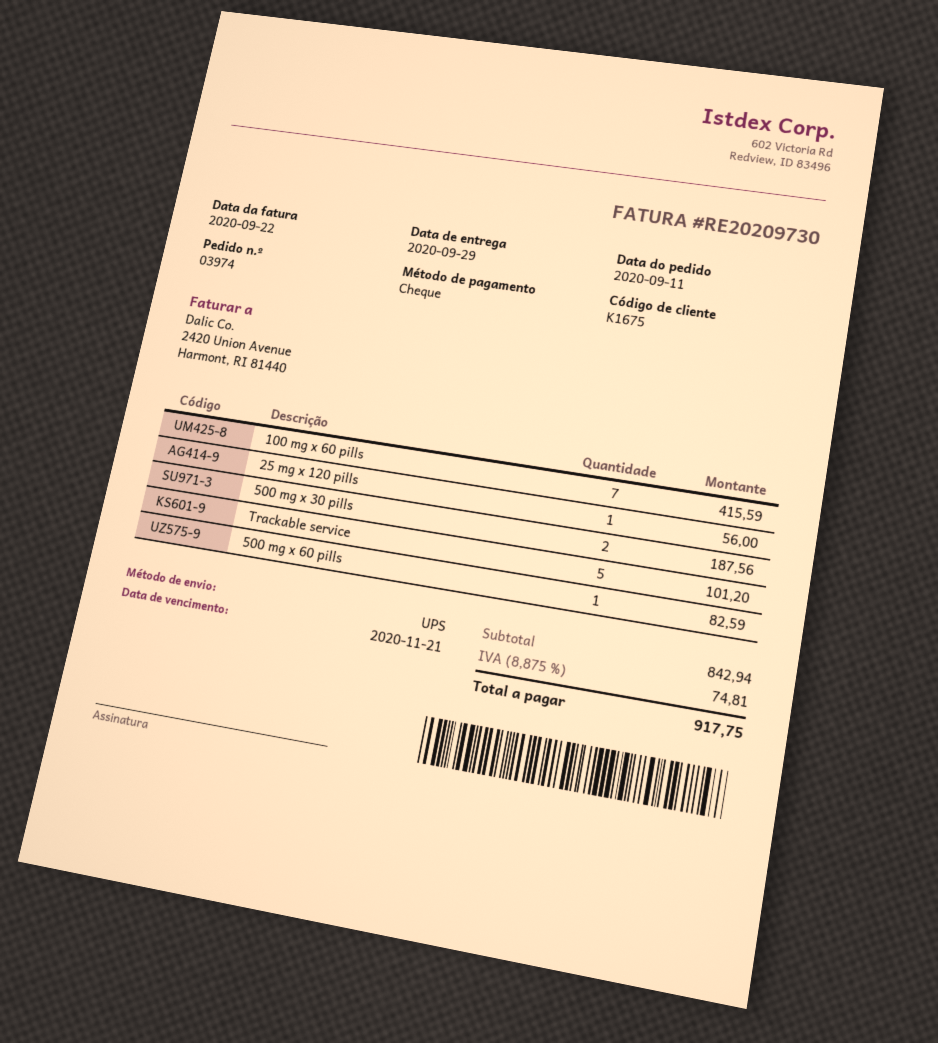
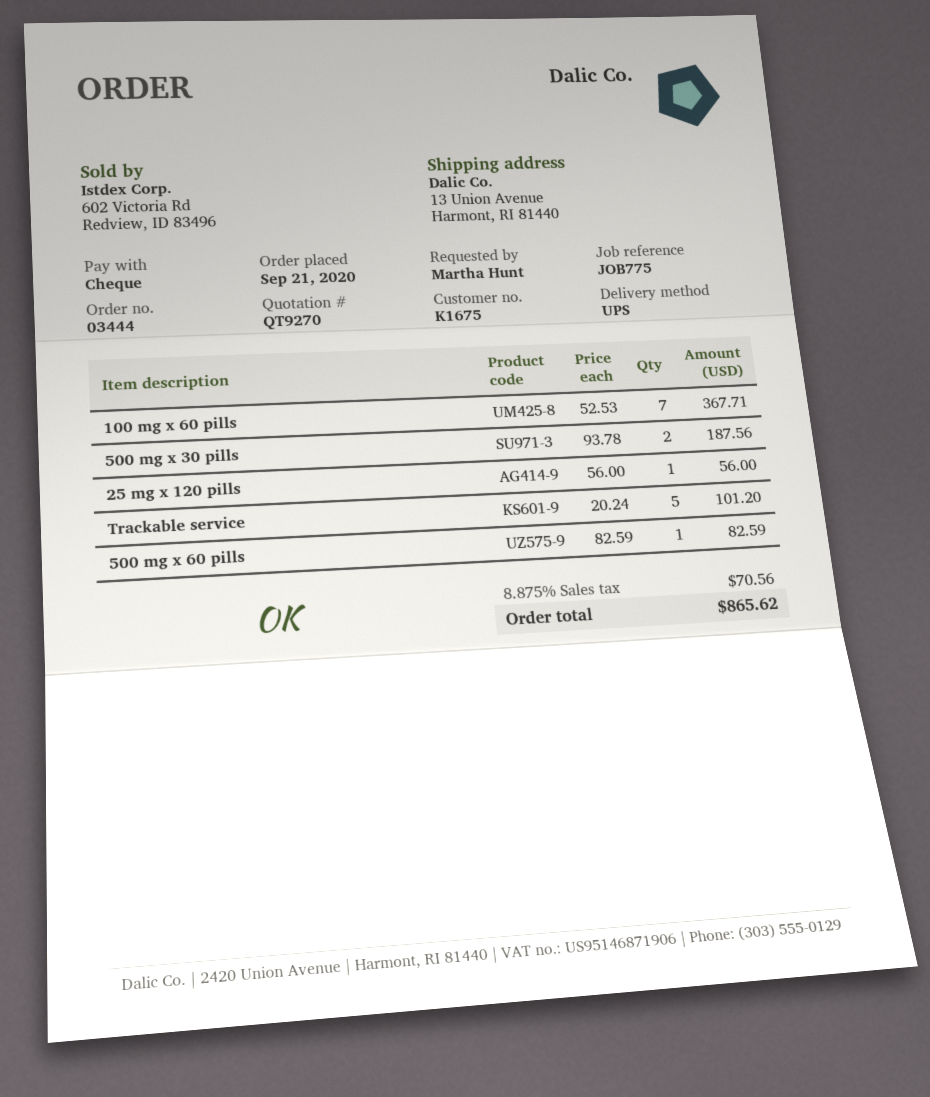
order number: 03974 -> 03444
order date: 2020-09-11 -> 2020-09-21
100 mg x 60 pills: 7 for 415.59 -> 7 for 367.71
tax: 8.875% = 74.81 -> 8.875% = 70.56
total: 917.75 -> 865.62

